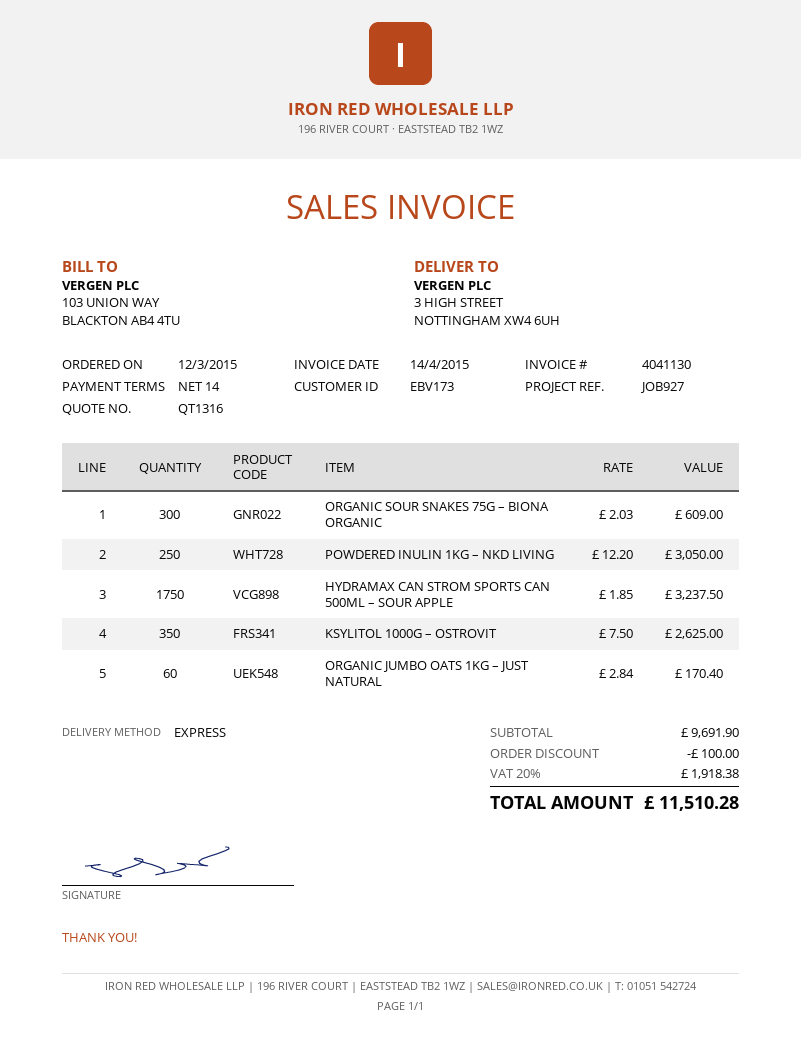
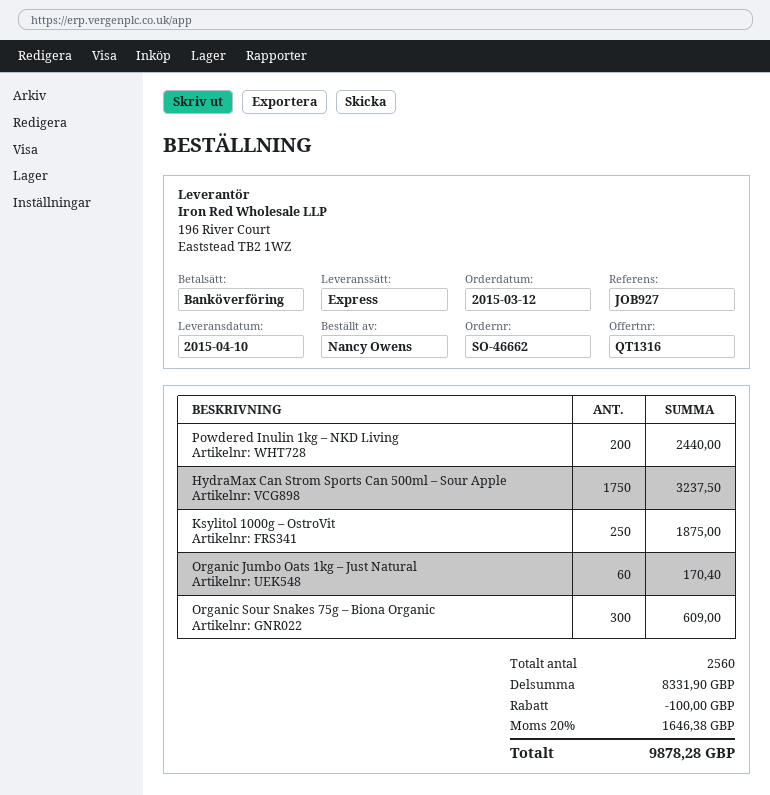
POWDERED INULIN 1KG – NKD LIVING: 250 for 3050.00 -> 200 for 2440.00
KSYLITOL 1000G – OSTROVIT: 350 for 2625.00 -> 250 for 1875.00
subtotal: 9691.90 -> 8331.90
tax: 20% = 1918.38 -> 20% = 1646.38
total: 11510.28 -> 9878.28

